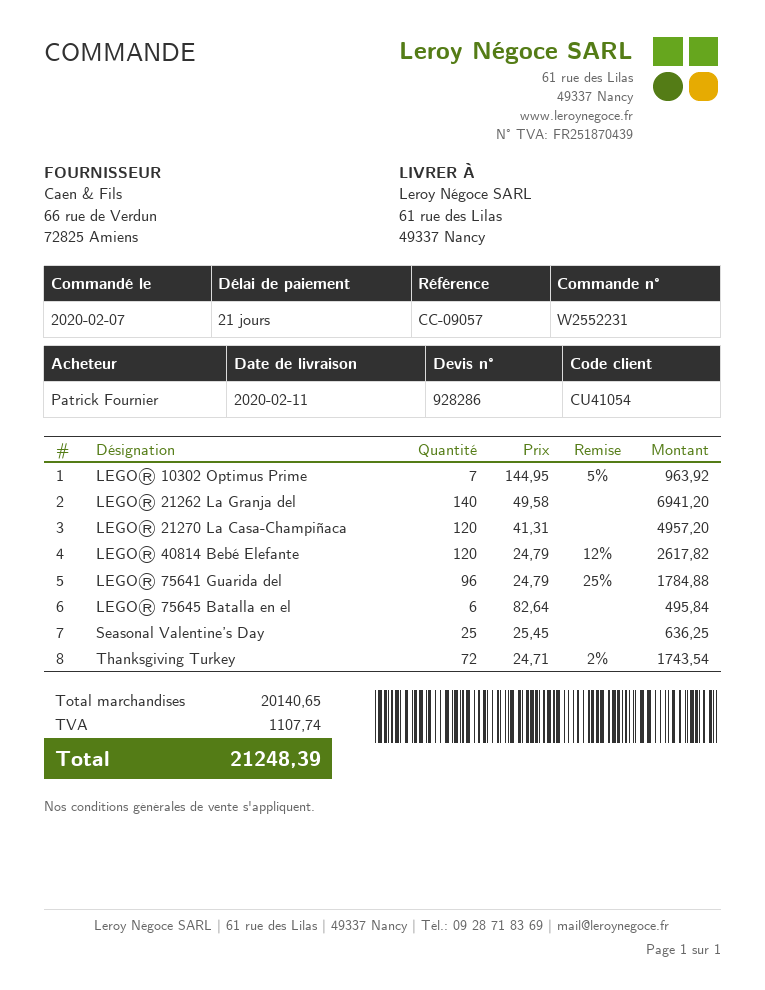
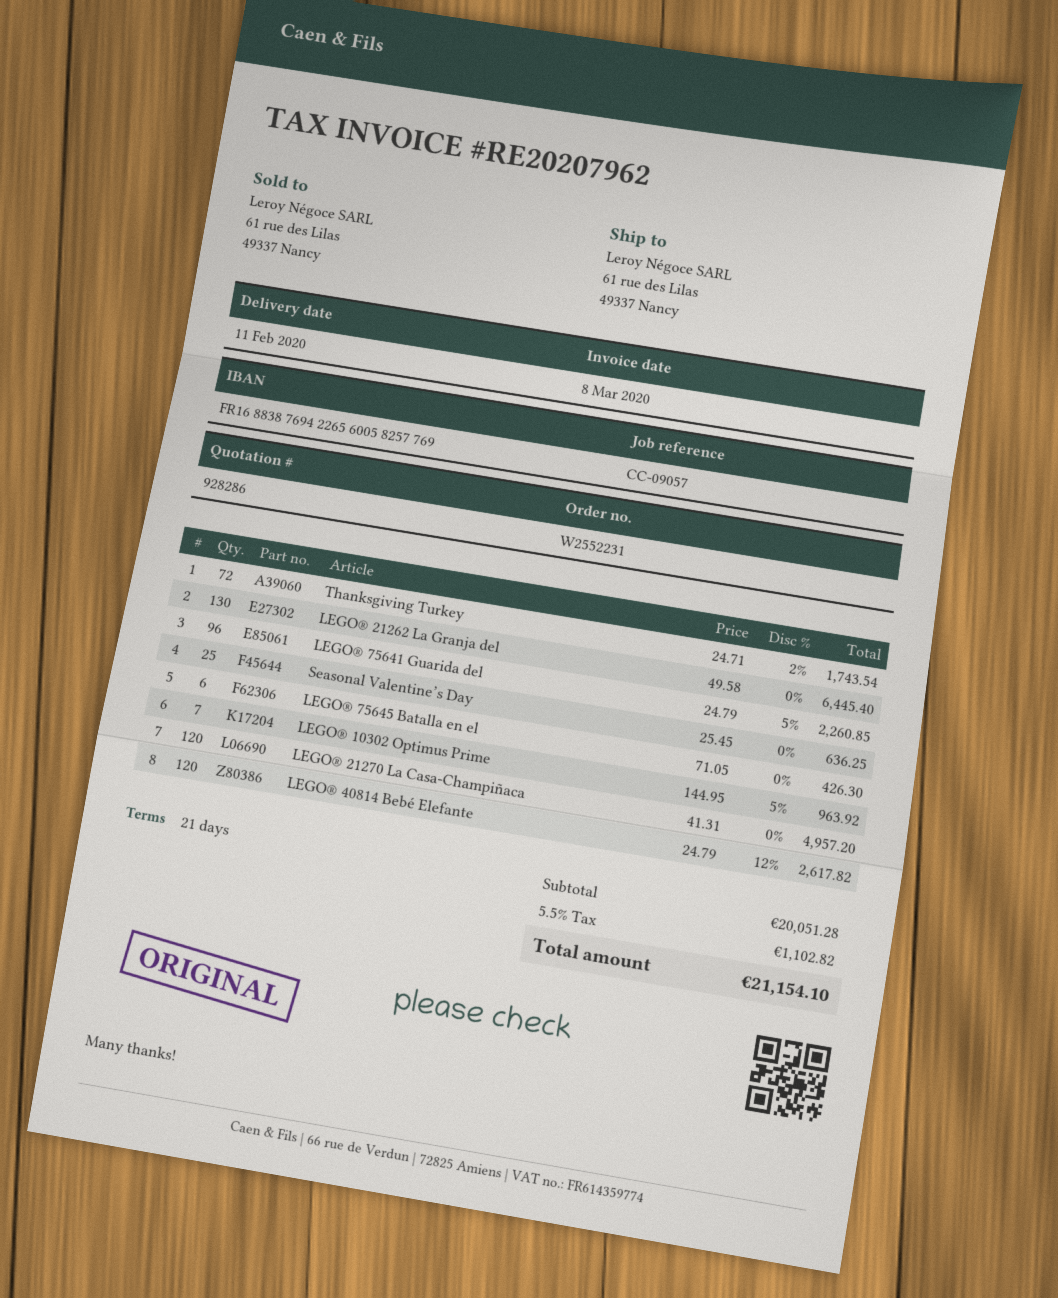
LEGO® 21262 La Granja del: 140 x 49.58 = 6941.20 -> 130 x 49.58 = 6445.40
LEGO® 75641 Guarida del: 96 x 24.79 - 25% = 1784.88 -> 96 x 24.79 - 5% = 2260.85
LEGO® 75645 Batalla en el: 6 x 82.64 = 495.84 -> 6 x 71.05 = 426.30
subtotal: 20140.65 -> 20051.28
tax: 1107.74 -> 1102.82
total: 21248.39 -> 21154.10

